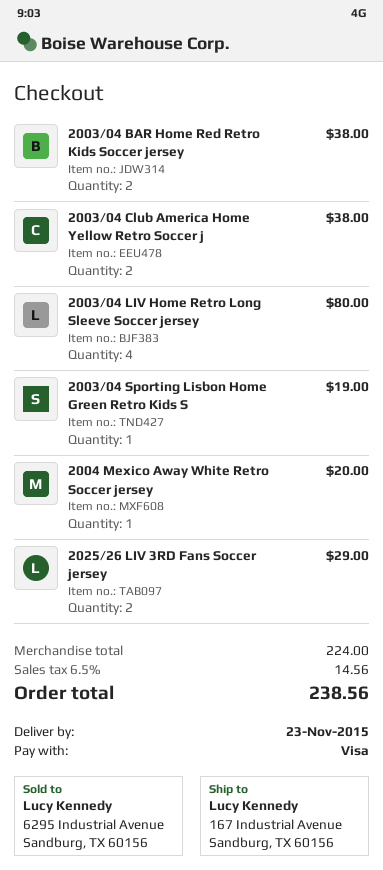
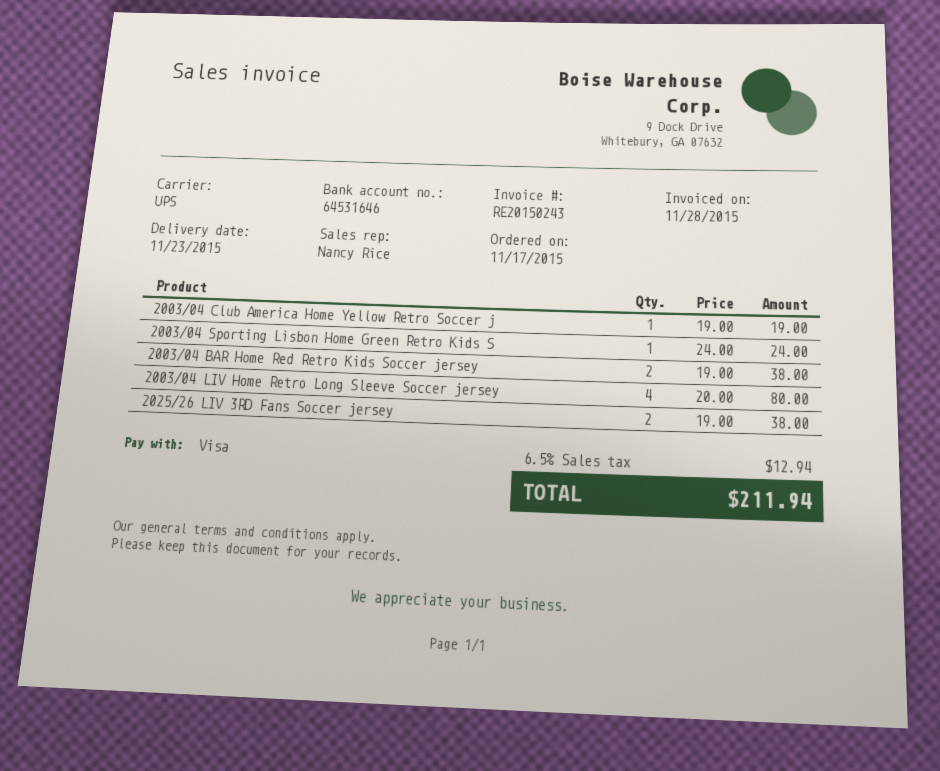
2003/04 Club America Home Yellow Retro Soccer j: 2 for 38.00 -> 1 for 19.00
2003/04 Sporting Lisbon Home Green Retro Kids S: 1 for 19.00 -> 1 for 24.00
2004 Mexico Away White Retro Soccer jersey: 1 for 20.00 -> none
2025/26 LIV 3RD Fans Soccer jersey: 2 for 29.00 -> 2 for 38.00
tax: 6.5% = 14.56 -> 6.5% = 12.94
total: 238.56 -> 211.94

